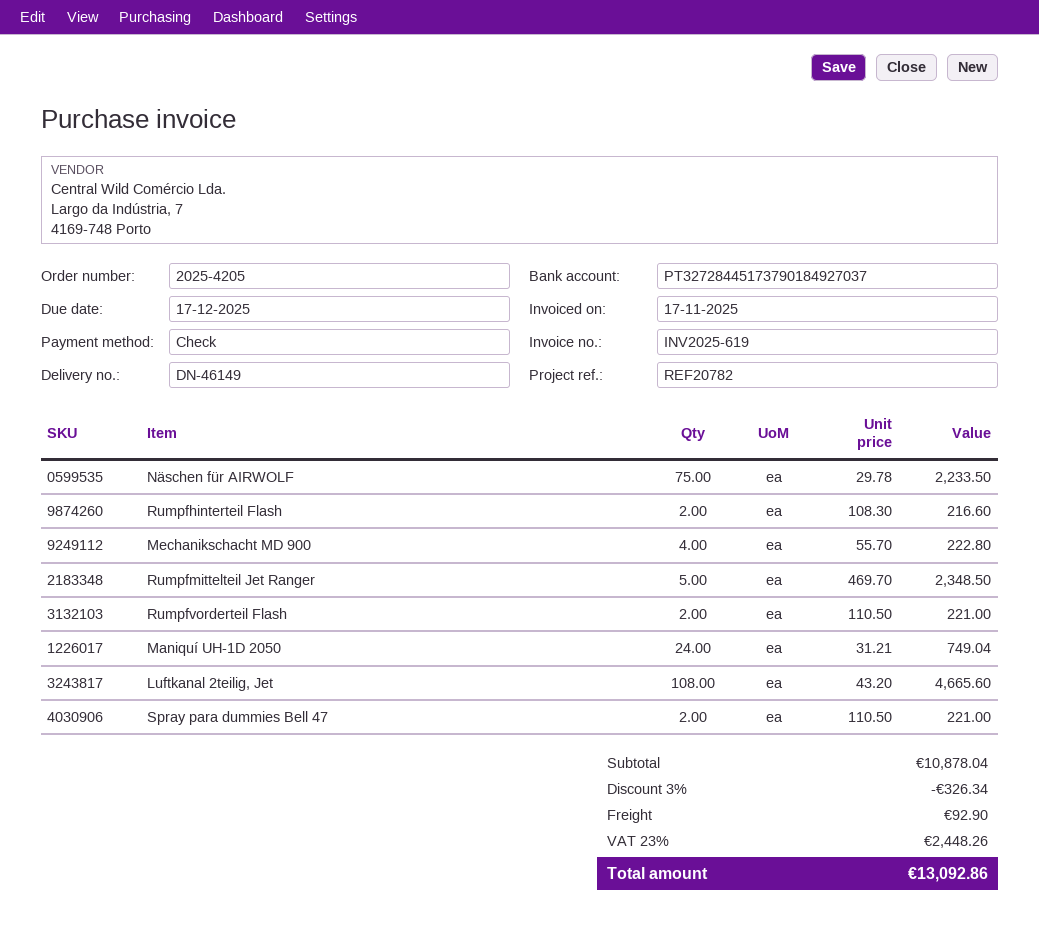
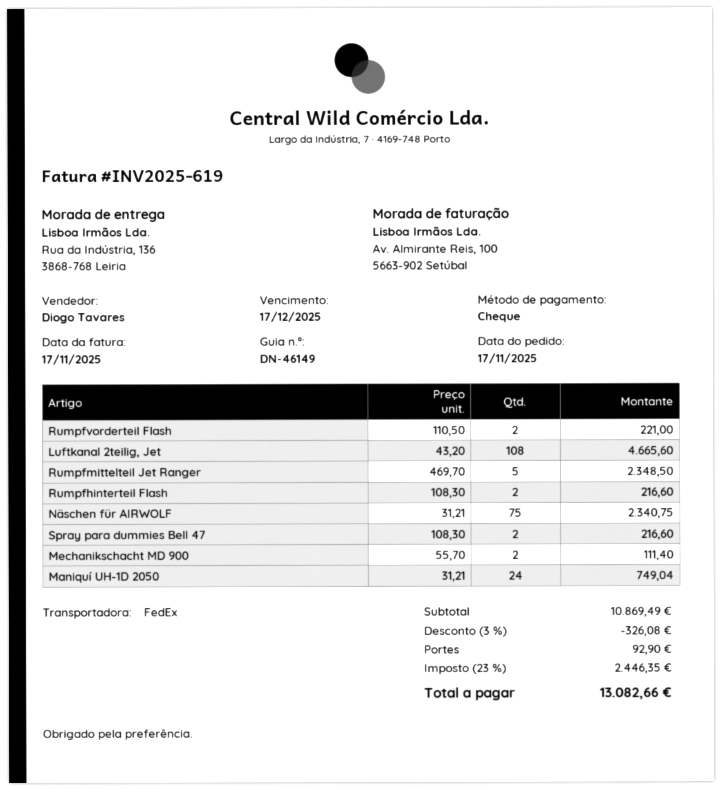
Näschen für AIRWOLF: 75 x 29.78 = 2233.50 -> 75 x 31.21 = 2340.75
Mechanikschacht MD 900: 4 x 55.70 = 222.80 -> 2 x 55.70 = 111.40
Spray para dummies Bell 47: 2 x 110.50 = 221.00 -> 2 x 108.30 = 216.60
subtotal: 10878.04 -> 10869.49
discount: 3% = 326.34 -> 3% = 326.08
tax: 23% = 2448.26 -> 23% = 2446.35
total: 13092.86 -> 13082.66

